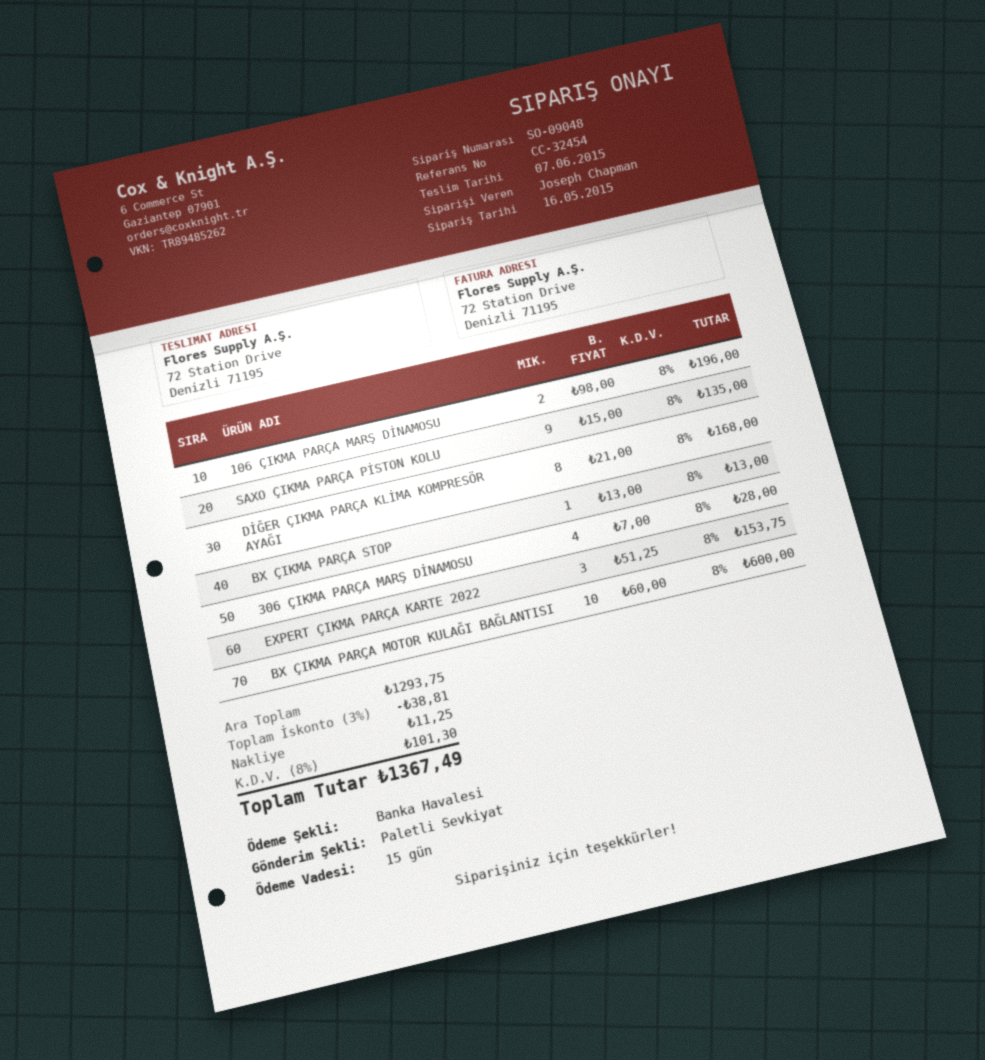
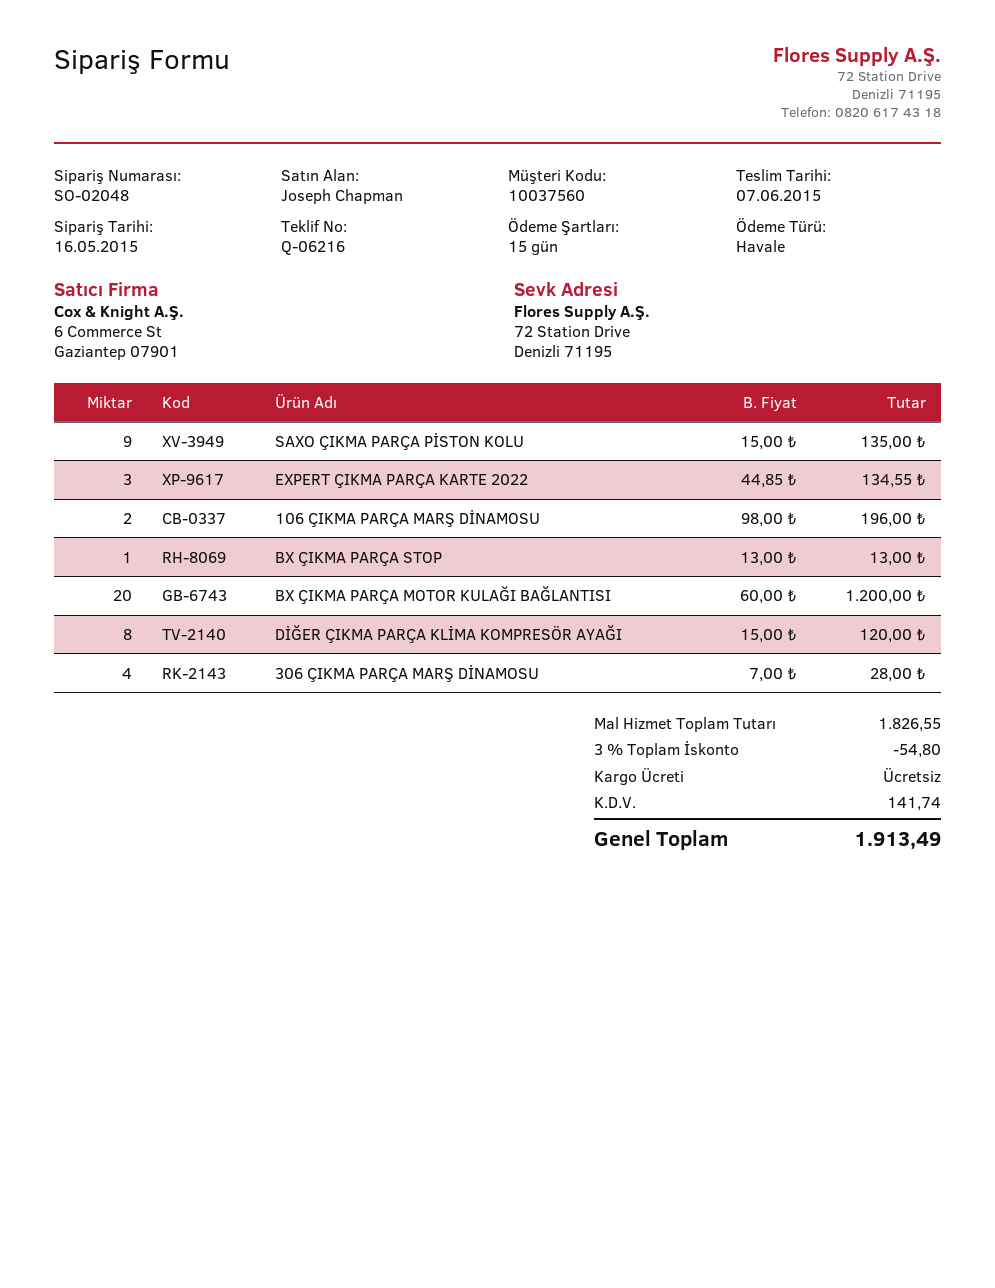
order number: SO-09048 -> SO-02048
DİĞER ÇIKMA PARÇA KLİMA KOMPRESÖR AYAĞI: 8 x 21.00 = 168.00 -> 8 x 15.00 = 120.00
EXPERT ÇIKMA PARÇA KARTE 2022: 3 x 51.25 = 153.75 -> 3 x 44.85 = 134.55
BX ÇIKMA PARÇA MOTOR KULAĞI BAĞLANTISI: 10 x 60.00 = 600.00 -> 20 x 60.00 = 1200.00
subtotal: 1293.75 -> 1826.55
discount: 3% = 38.81 -> 3% = 54.80
shipping: 11.25 -> 0.00
tax: 101.30 -> 141.74
total: 1367.49 -> 1913.49

